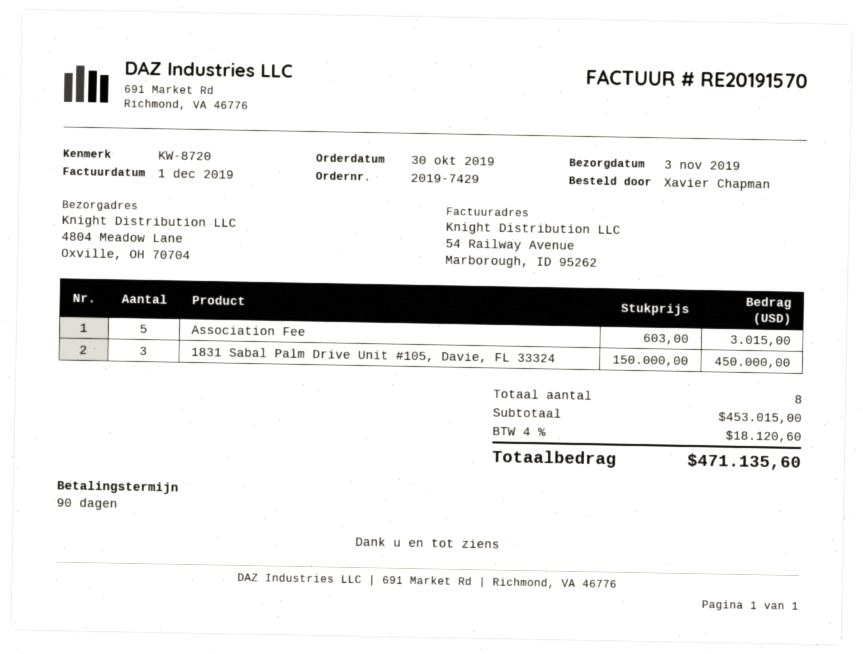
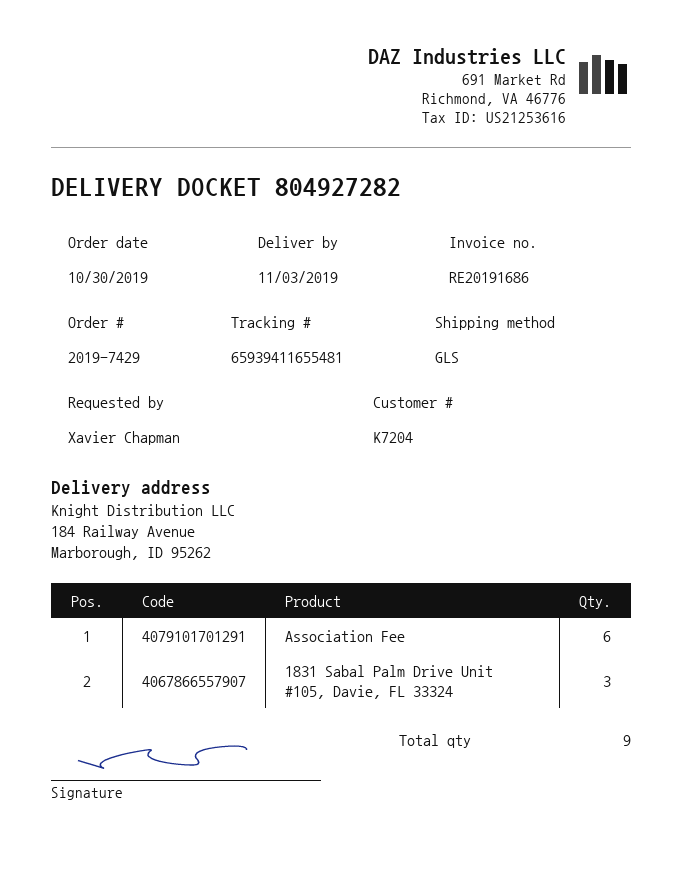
invoice number: RE20191570 -> RE20191686
ship to: 4804 Meadow Lane, Oxville, OH 70704 -> 184 Railway Avenue, Marborough, ID 95262
Association Fee: 5 -> 6
total quantity: 8 -> 9

